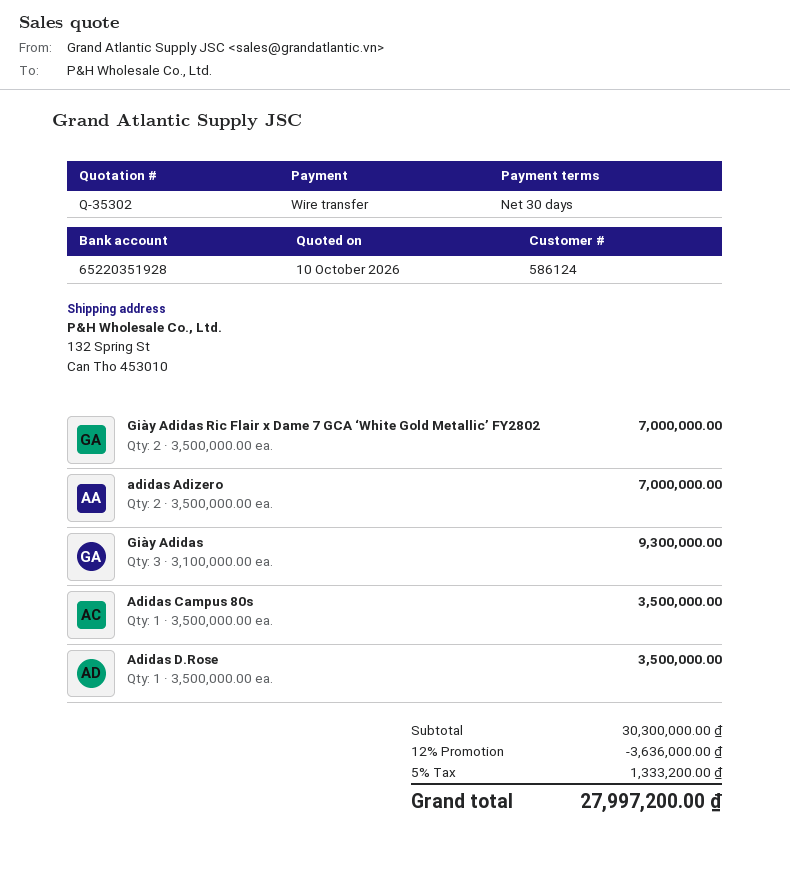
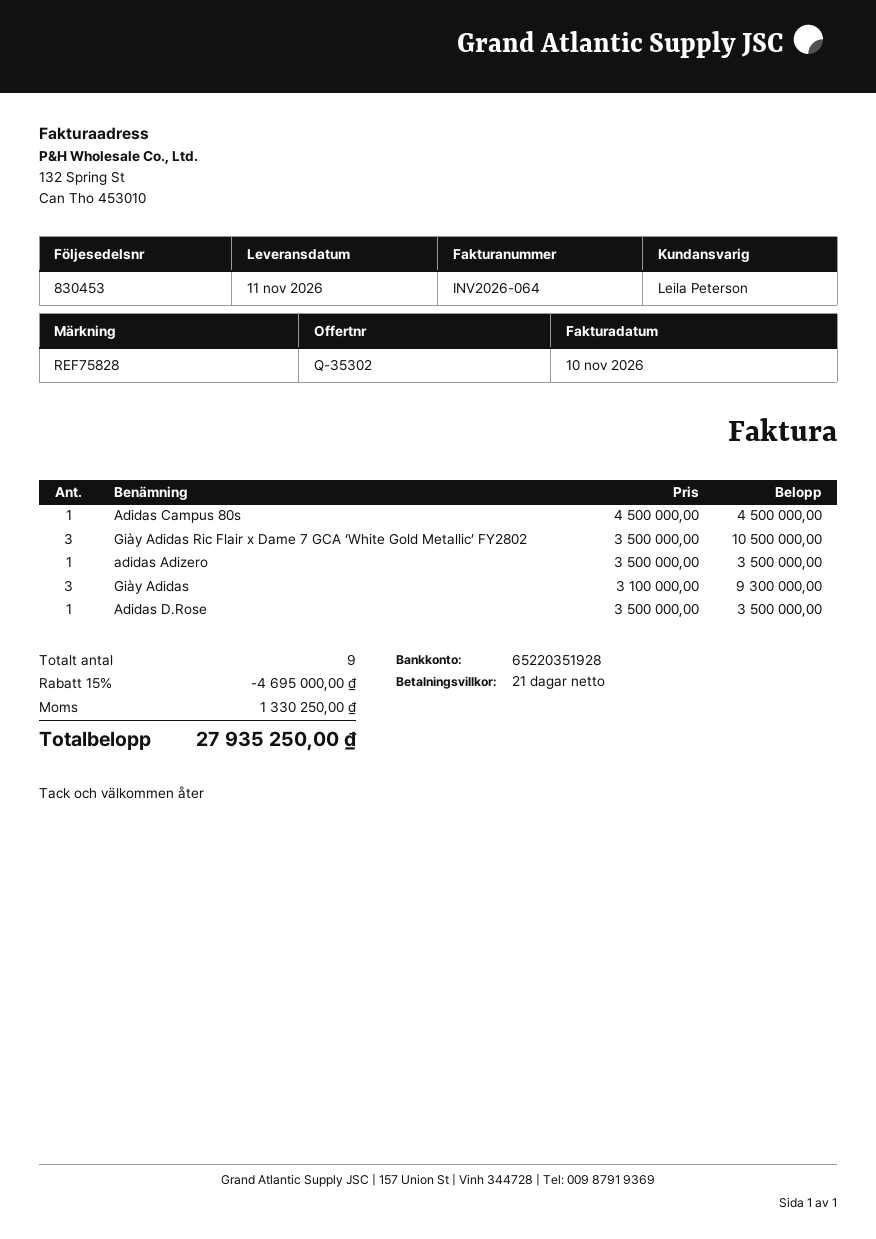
payment terms: 30 days -> 21 days
Giày Adidas Ric Flair x Dame 7 GCA ‘White Gold Metallic’ FY2802: 2 x 3500000.00 = 7000000.00 -> 3 x 3500000.00 = 10500000.00
adidas Adizero: 2 x 3500000.00 = 7000000.00 -> 1 x 3500000.00 = 3500000.00
Adidas Campus 80s: 1 x 3500000.00 = 3500000.00 -> 1 x 4500000.00 = 4500000.00
discount: 12% = 3636000.00 -> 15% = 4695000.00
tax: 1333200.00 -> 1330250.00
total: 27997200.00 -> 27935250.00

